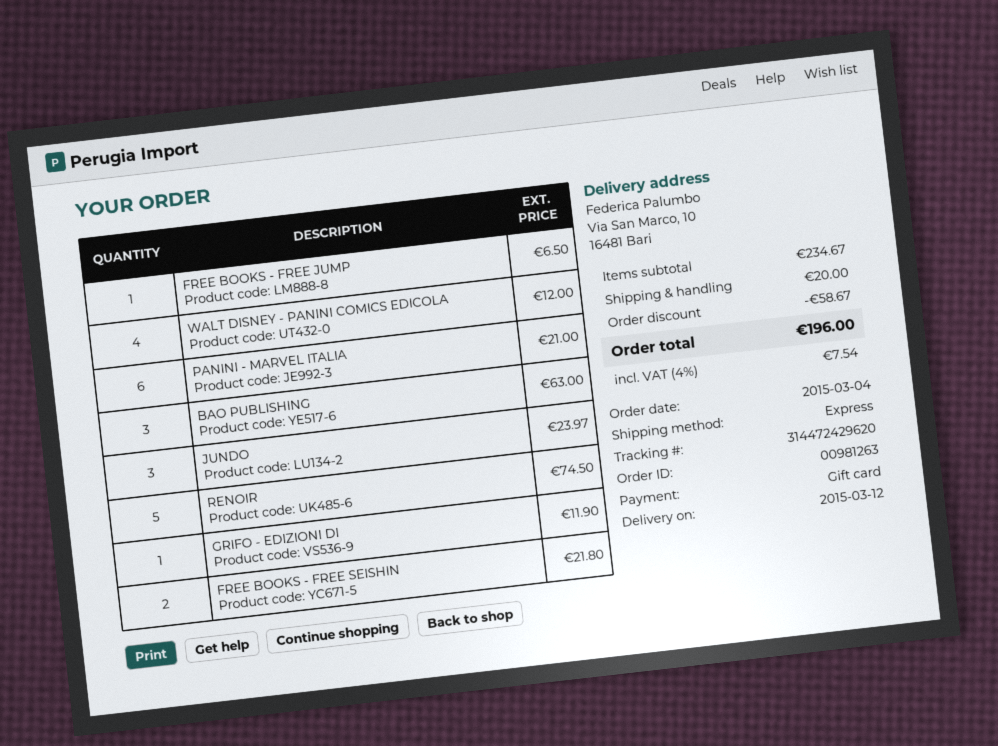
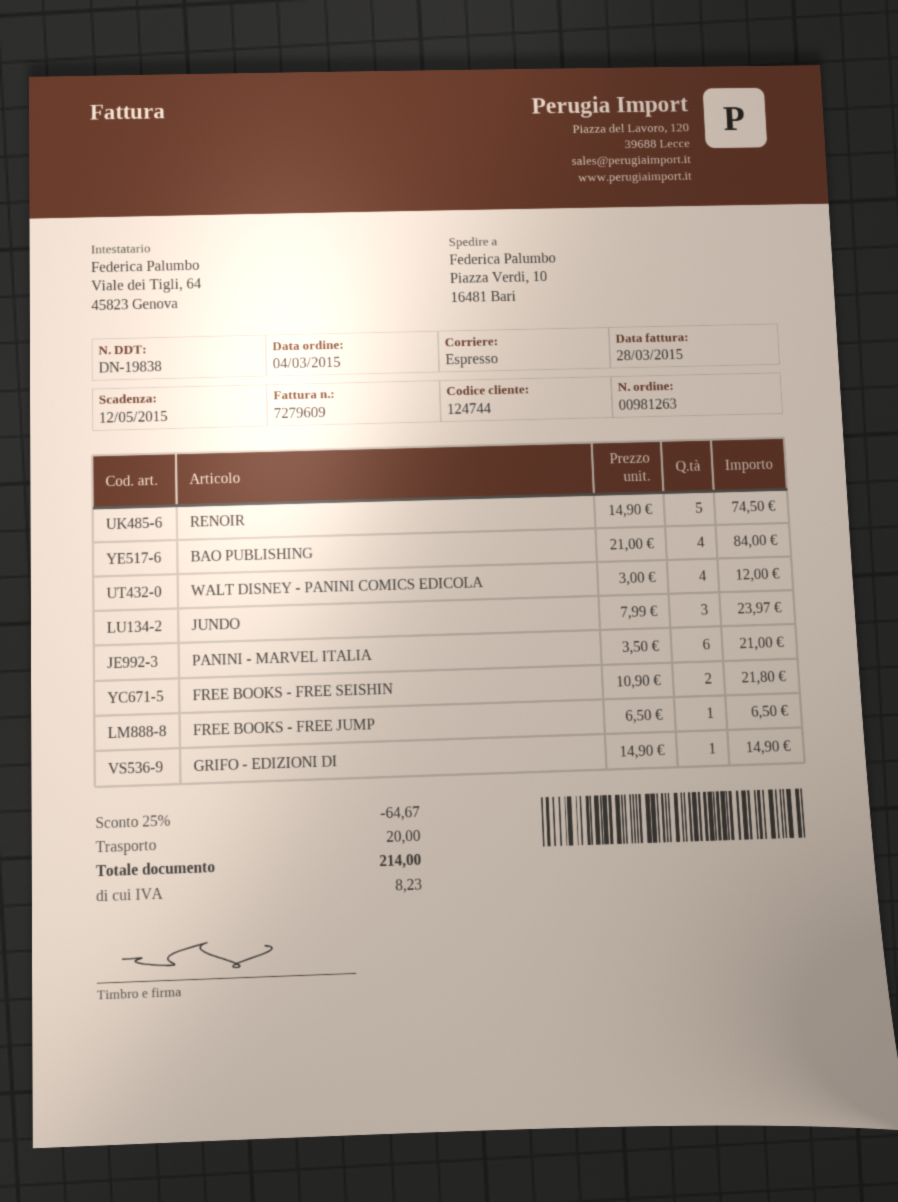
ship to: Via San Marco, 10, 16481 Bari -> Piazza Verdi, 10, 16481 Bari
BAO PUBLISHING: 3 for 63.00 -> 4 for 84.00
GRIFO - EDIZIONI DI: 1 for 11.90 -> 1 for 14.90
discount: 58.67 -> 64.67
tax: 7.54 -> 8.23
total: 196.00 -> 214.00

